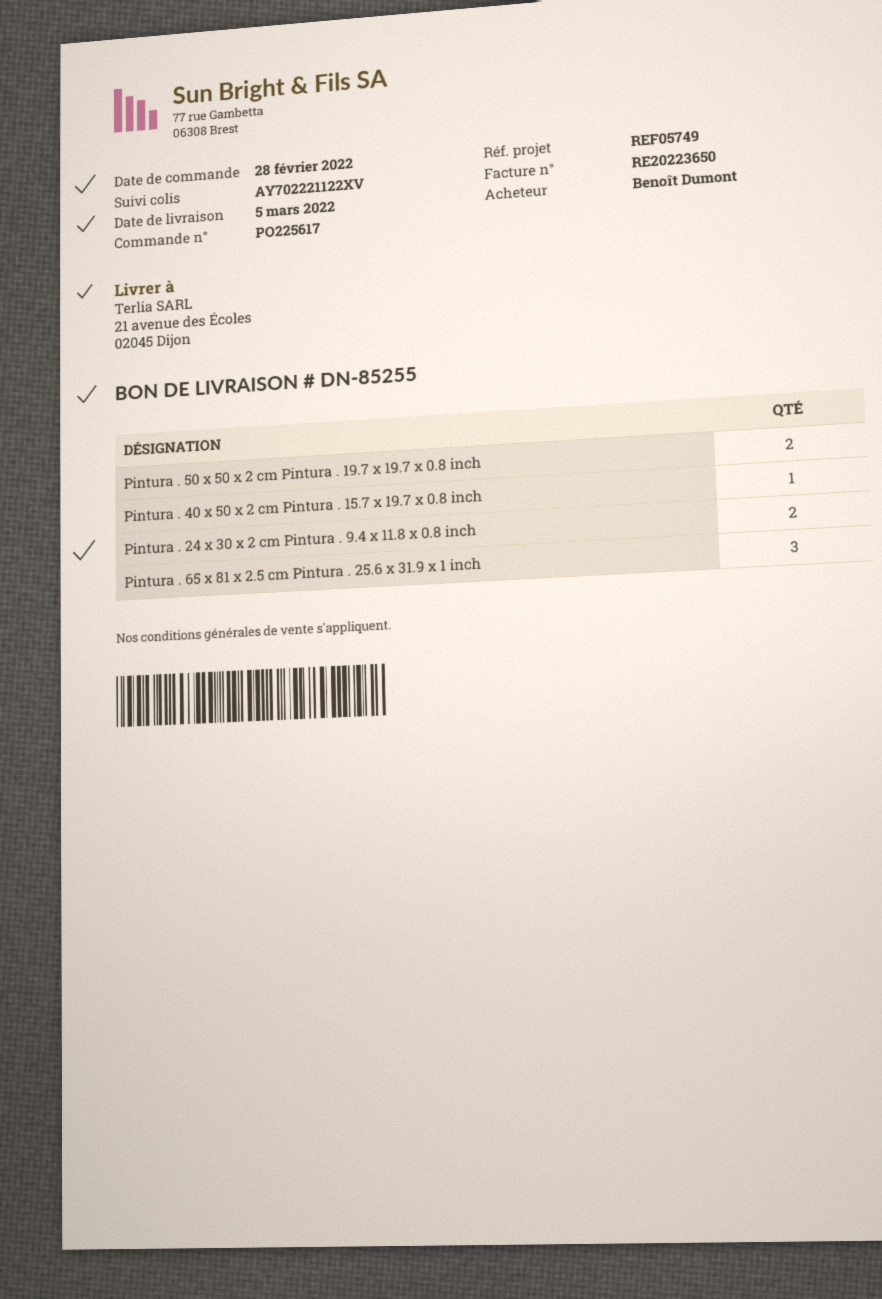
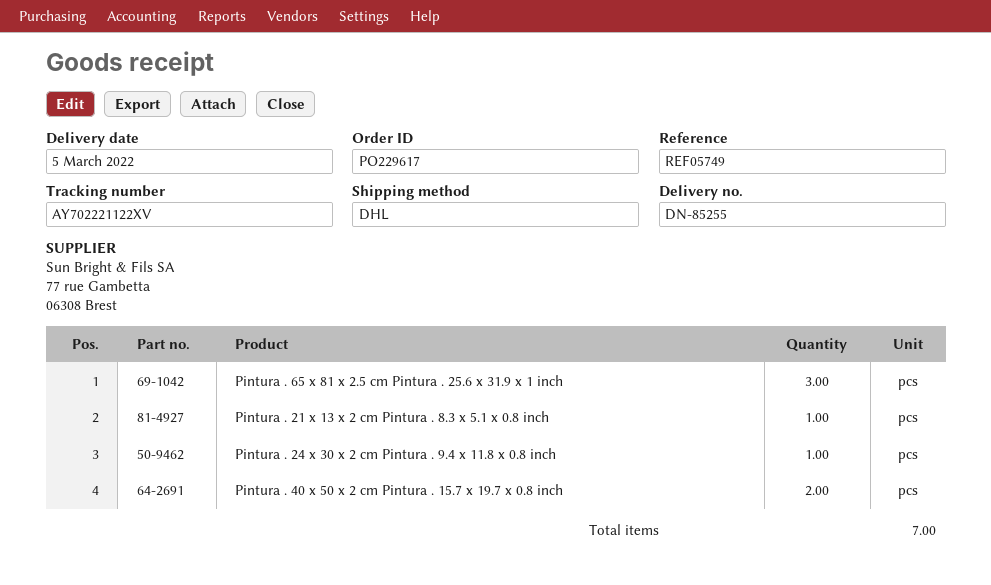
order number: PO225617 -> PO229617
Pintura . 50 x 50 x 2 cm Pintura . 19.7 x 19.7 x 0.8 inch: 2 -> none
Pintura . 40 x 50 x 2 cm Pintura . 15.7 x 19.7 x 0.8 inch: 1 -> 2
Pintura . 24 x 30 x 2 cm Pintura . 9.4 x 11.8 x 0.8 inch: 2 -> 1
Pintura . 21 x 13 x 2 cm Pintura . 8.3 x 5.1 x 0.8 inch: none -> 1

